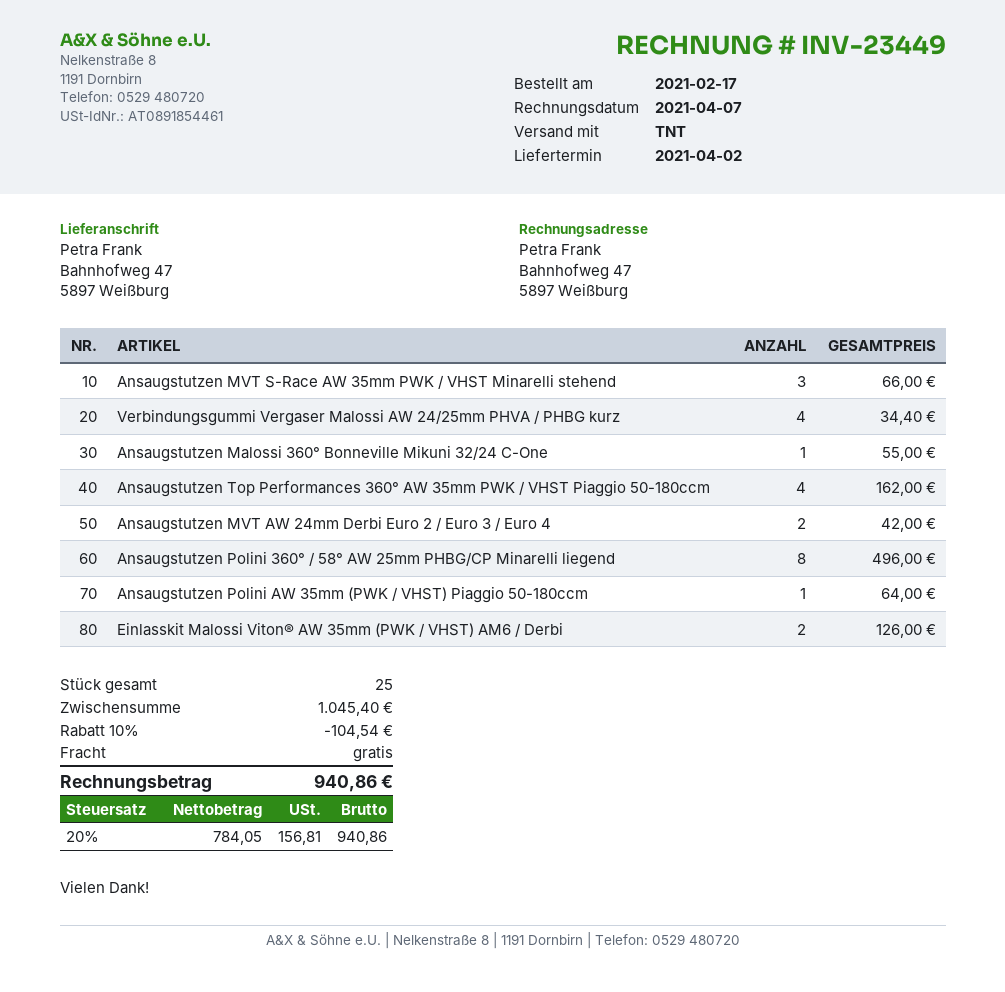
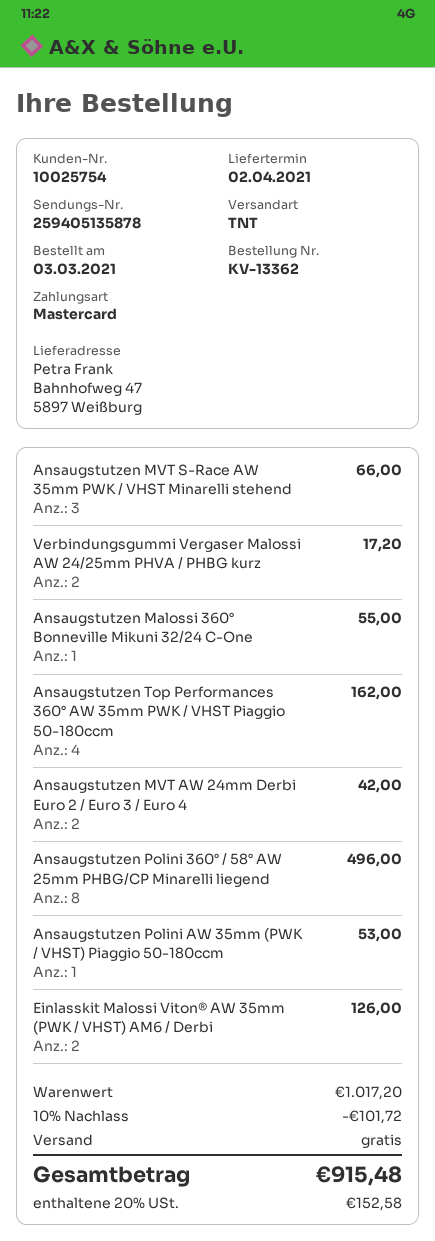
order date: 2021-02-17 -> 2021-03-03
Verbindungsgummi Vergaser Malossi AW 24/25mm PHVA / PHBG kurz: 4 for 34.40 -> 2 for 17.20
Ansaugstutzen Polini AW 35mm (PWK / VHST) Piaggio 50-180ccm: 1 for 64.00 -> 1 for 53.00
subtotal: 1045.40 -> 1017.20
discount: 10% = 104.54 -> 10% = 101.72
tax: 20% = 156.81 -> 20% = 152.58
total: 940.86 -> 915.48

